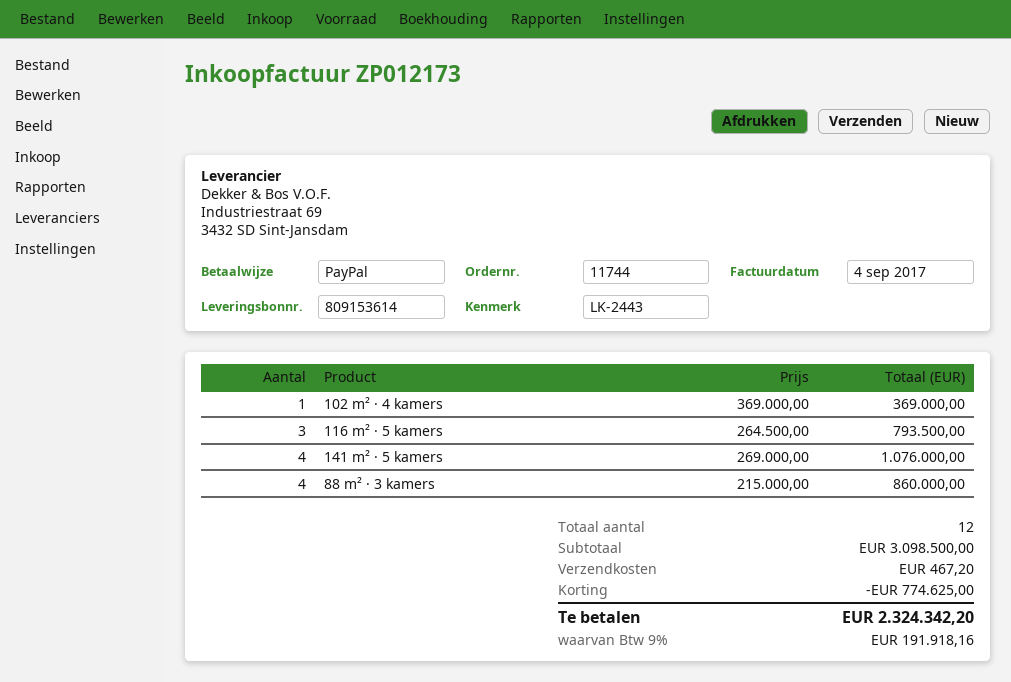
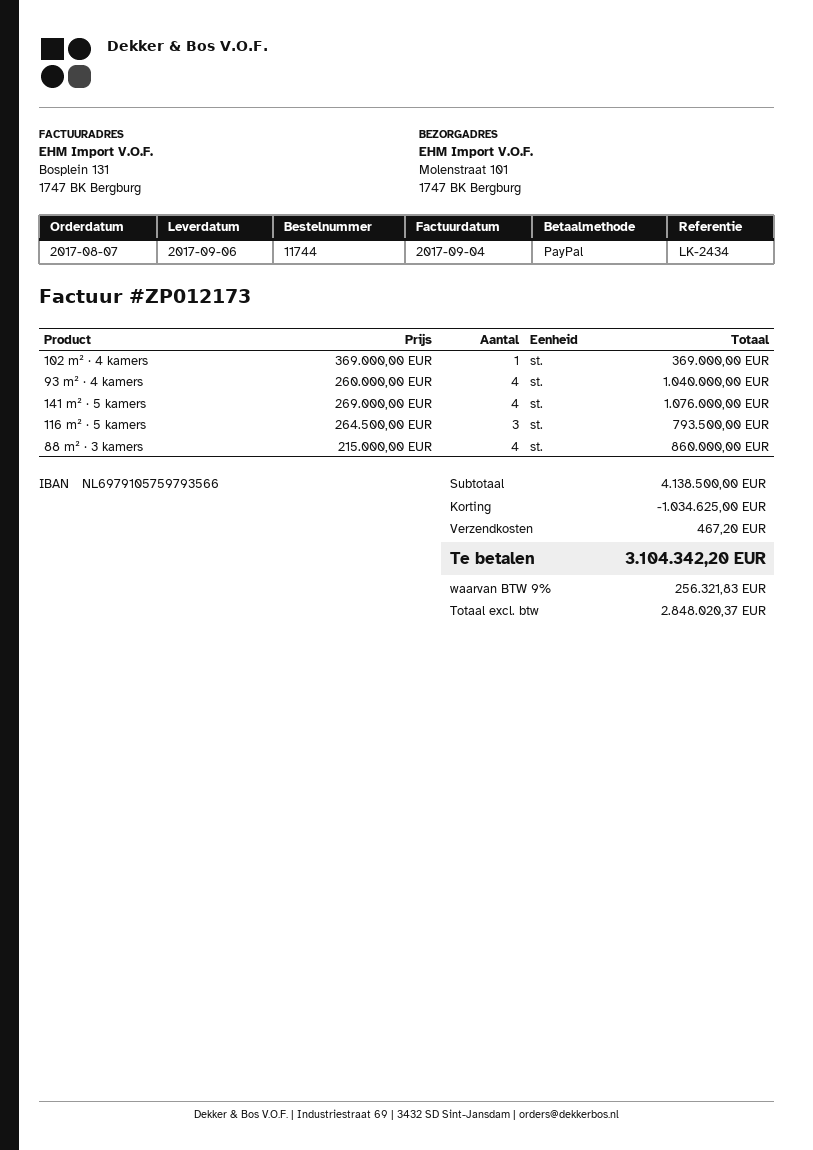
reference: LK-2443 -> LK-2434
93 m² · 4 kamers: none -> 4 x 260000.00 = 1040000.00
subtotal: 3098500.00 -> 4138500.00
discount: 774625.00 -> 1034625.00
tax: 9% = 191918.16 -> 9% = 256321.83
total: 2324342.20 -> 3104342.20

